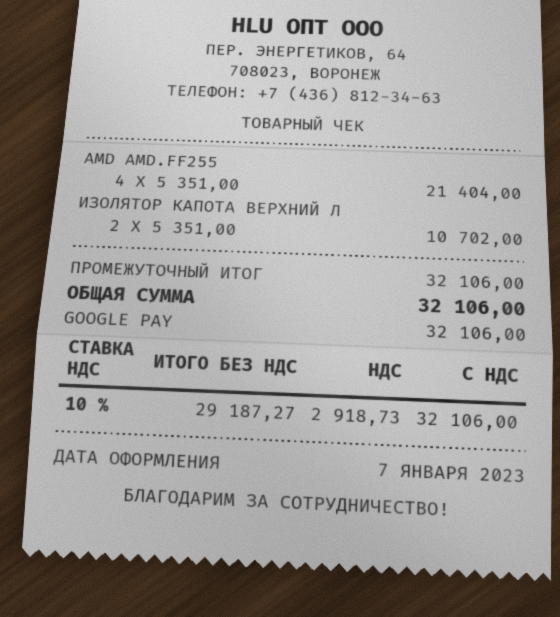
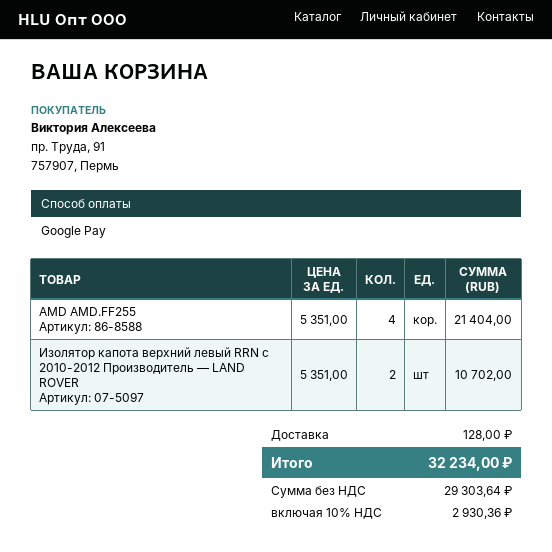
shipping: none -> 128.00
net: 29187.27 -> 29303.64
tax: 10% = 2918.73 -> 10% = 2930.36
total: 32106.00 -> 32234.00

